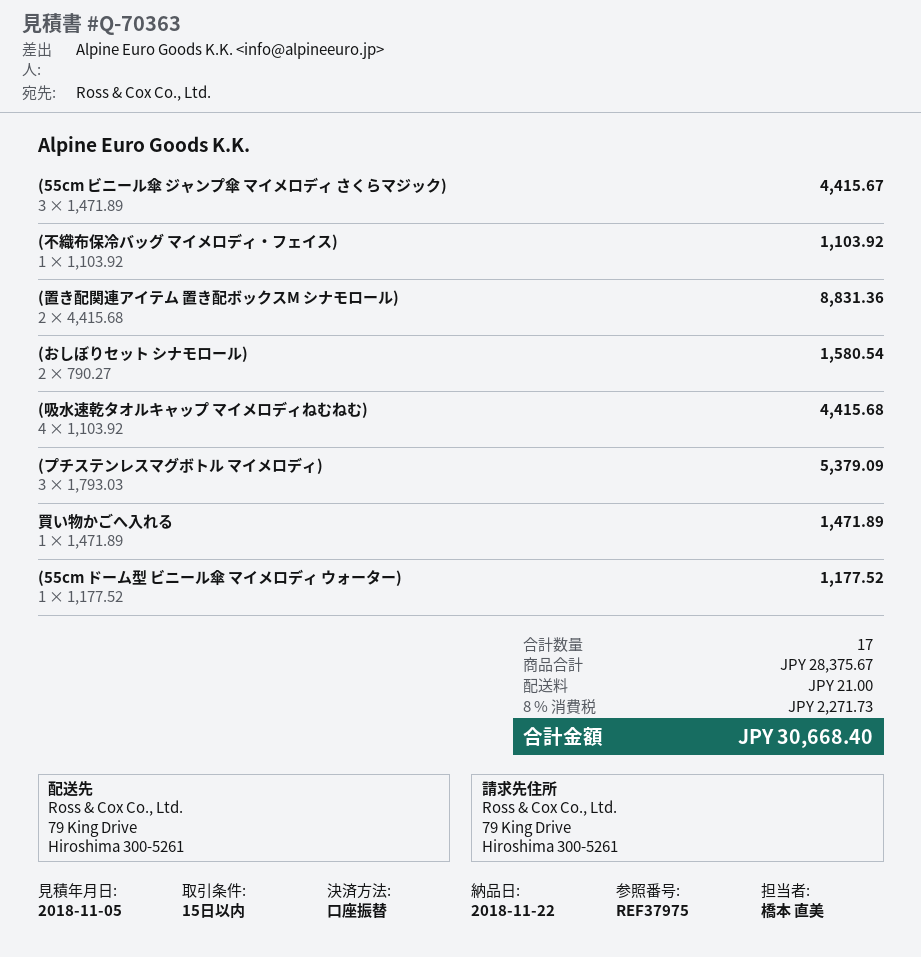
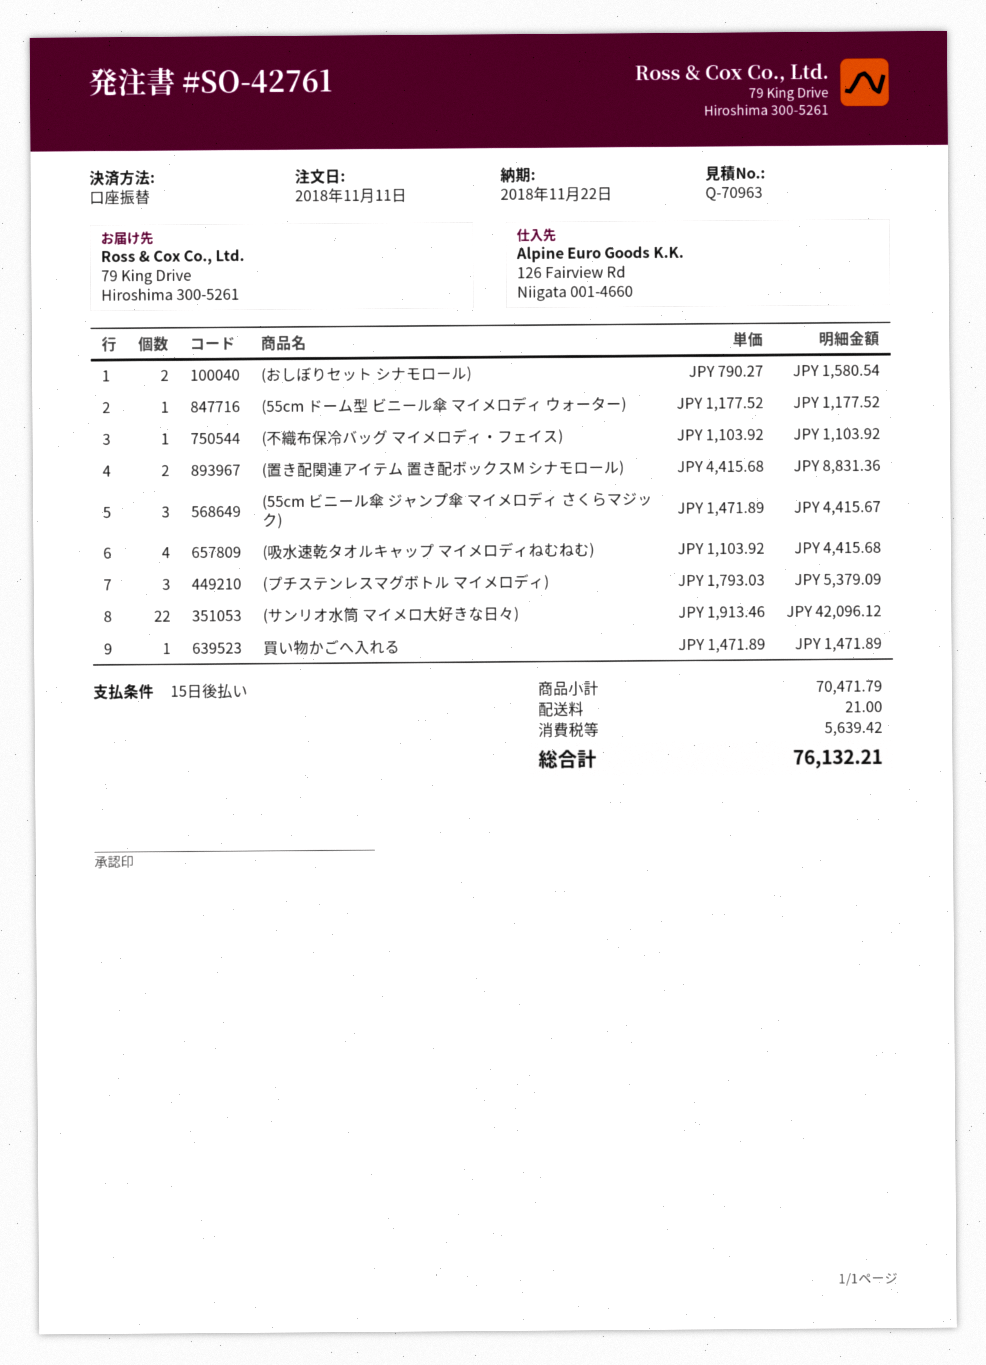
quote number: Q-70363 -> Q-70963
(サンリオ水筒 マイメロ大好きな日々): none -> 22 x 1913.46 = 42096.12
subtotal: 28375.67 -> 70471.79
tax: 2271.73 -> 5639.42
total: 30668.40 -> 76132.21

